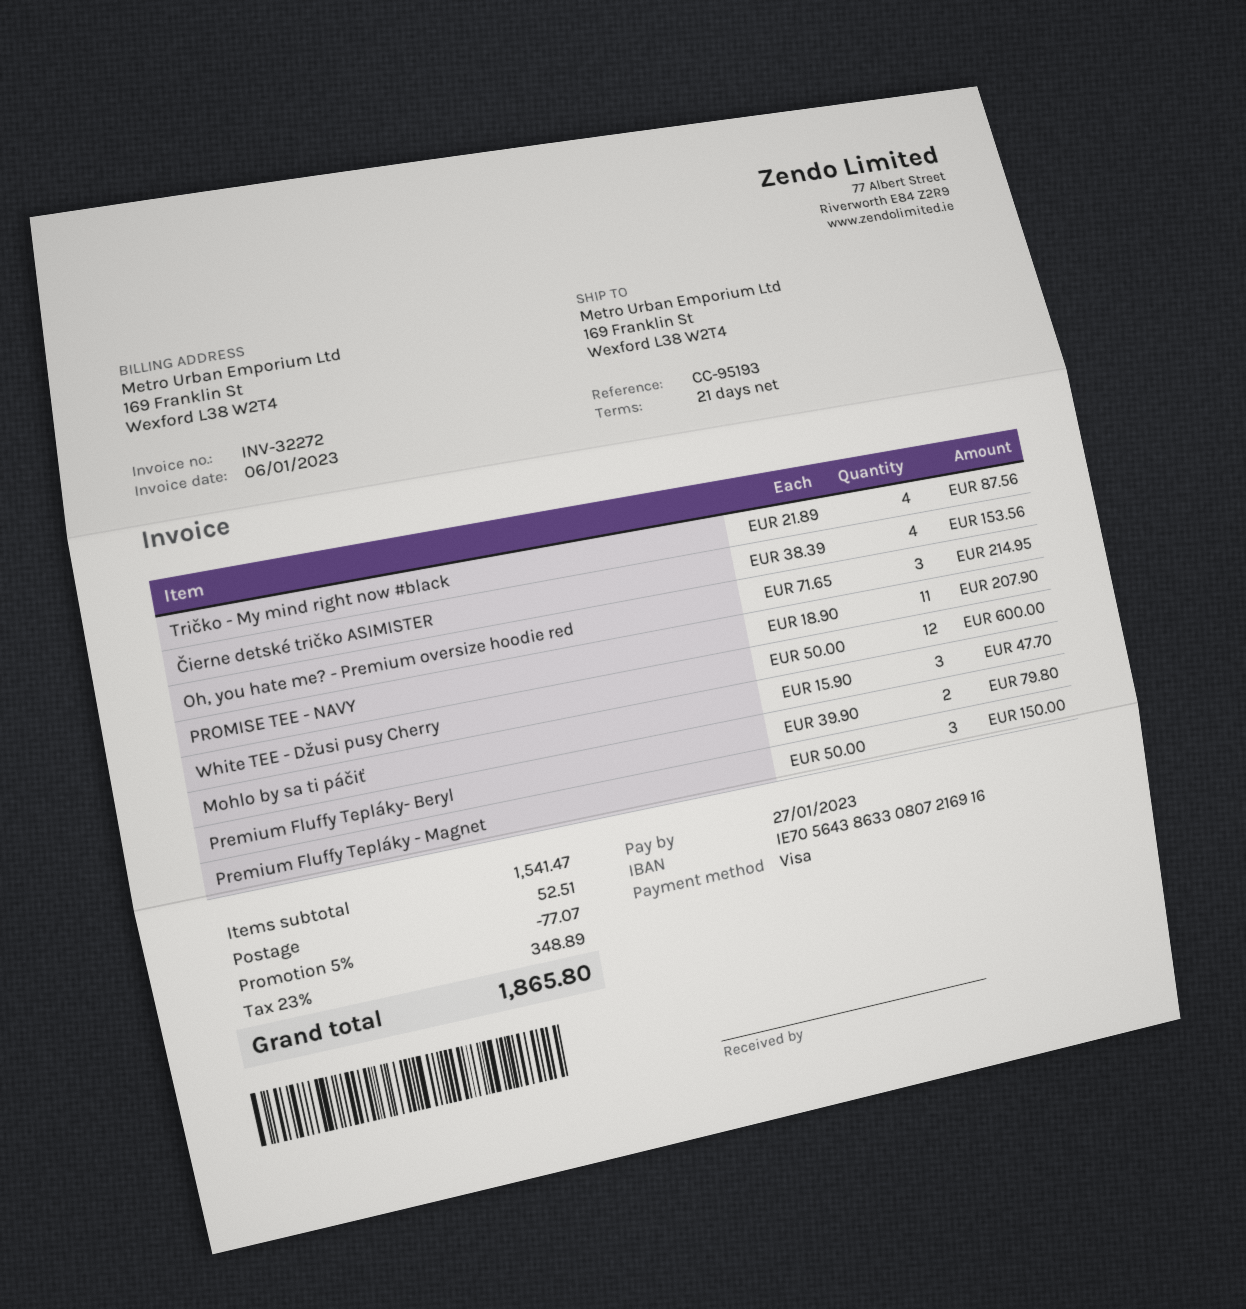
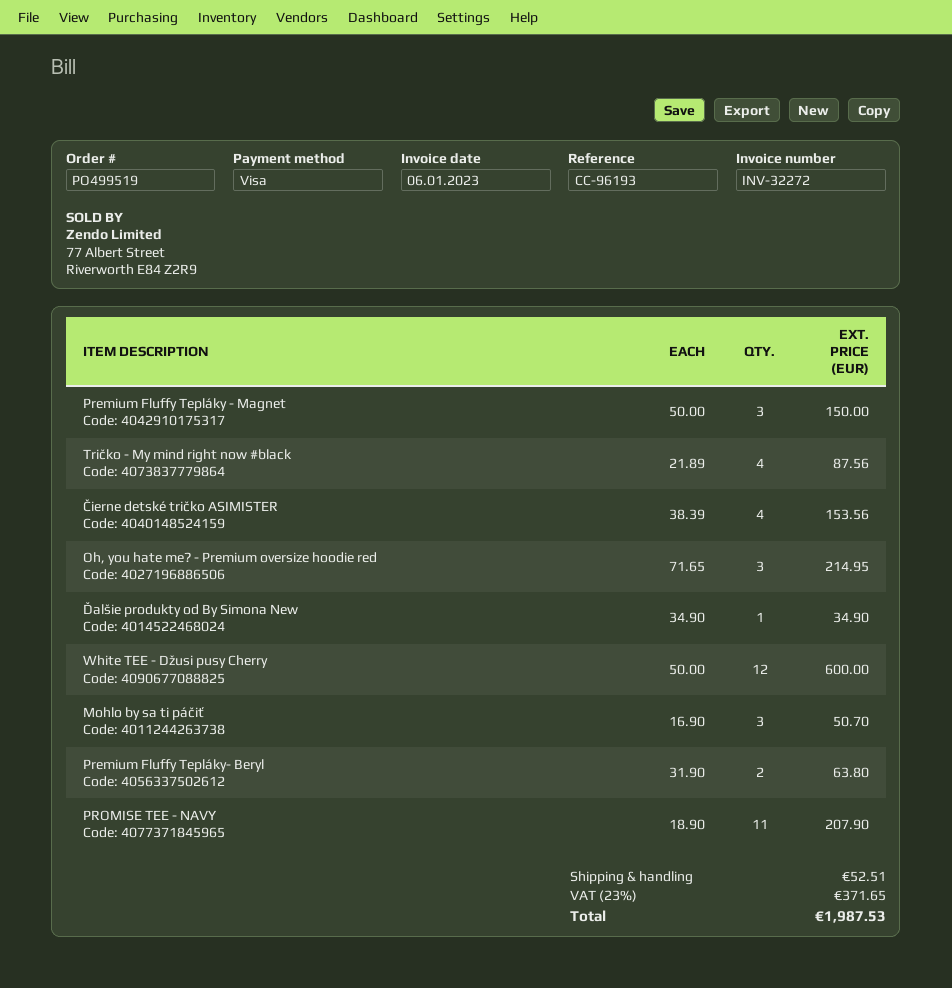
reference: CC-95193 -> CC-96193
Mohlo by sa ti páčiť: 3 x 15.90 = 47.70 -> 3 x 16.90 = 50.70
Premium Fluffy Tepláky- Beryl: 2 x 39.90 = 79.80 -> 2 x 31.90 = 63.80
Ďalšie produkty od By Simona New: none -> 1 x 34.90 = 34.90
discount: 5% = 77.07 -> none
tax: 23% = 348.89 -> 23% = 371.65
total: 1865.80 -> 1987.53

